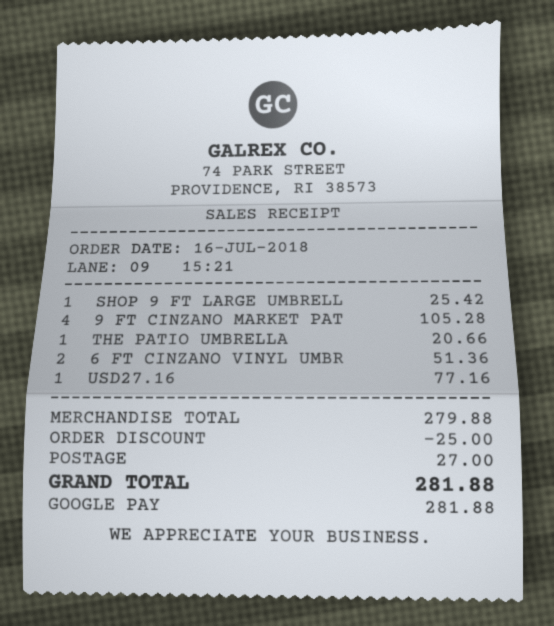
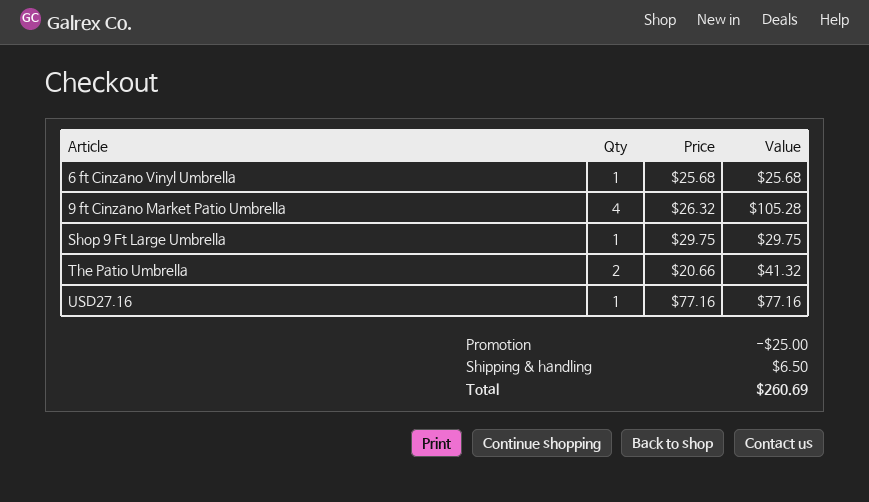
SHOP 9 FT LARGE UMBRELL: 1 for 25.42 -> 1 for 29.75
THE PATIO UMBRELLA: 1 for 20.66 -> 2 for 41.32
6 FT CINZANO VINYL UMBR: 2 for 51.36 -> 1 for 25.68
shipping: 27.00 -> 6.50
total: 281.88 -> 260.69

